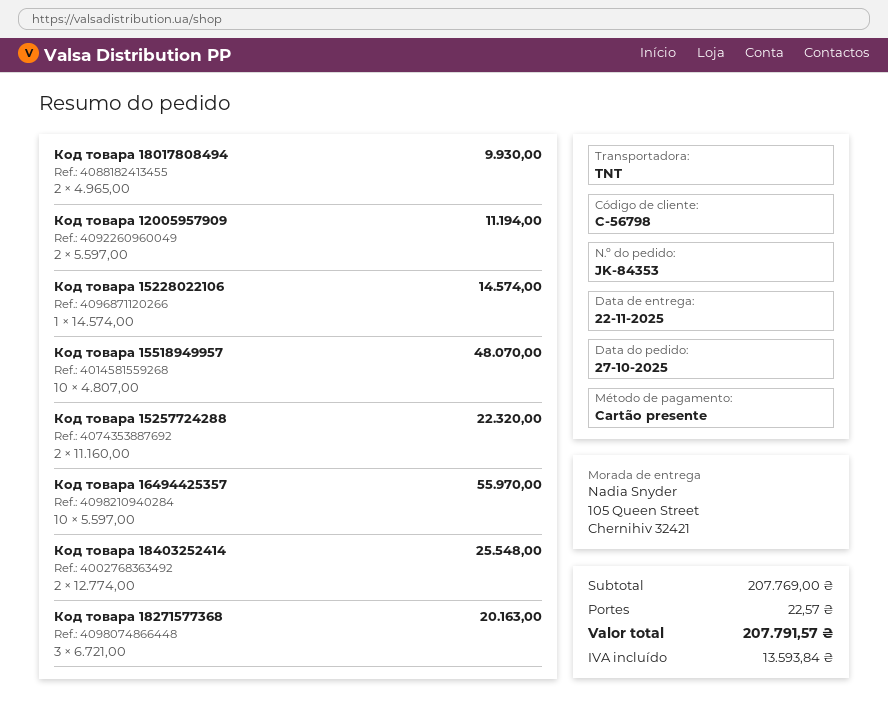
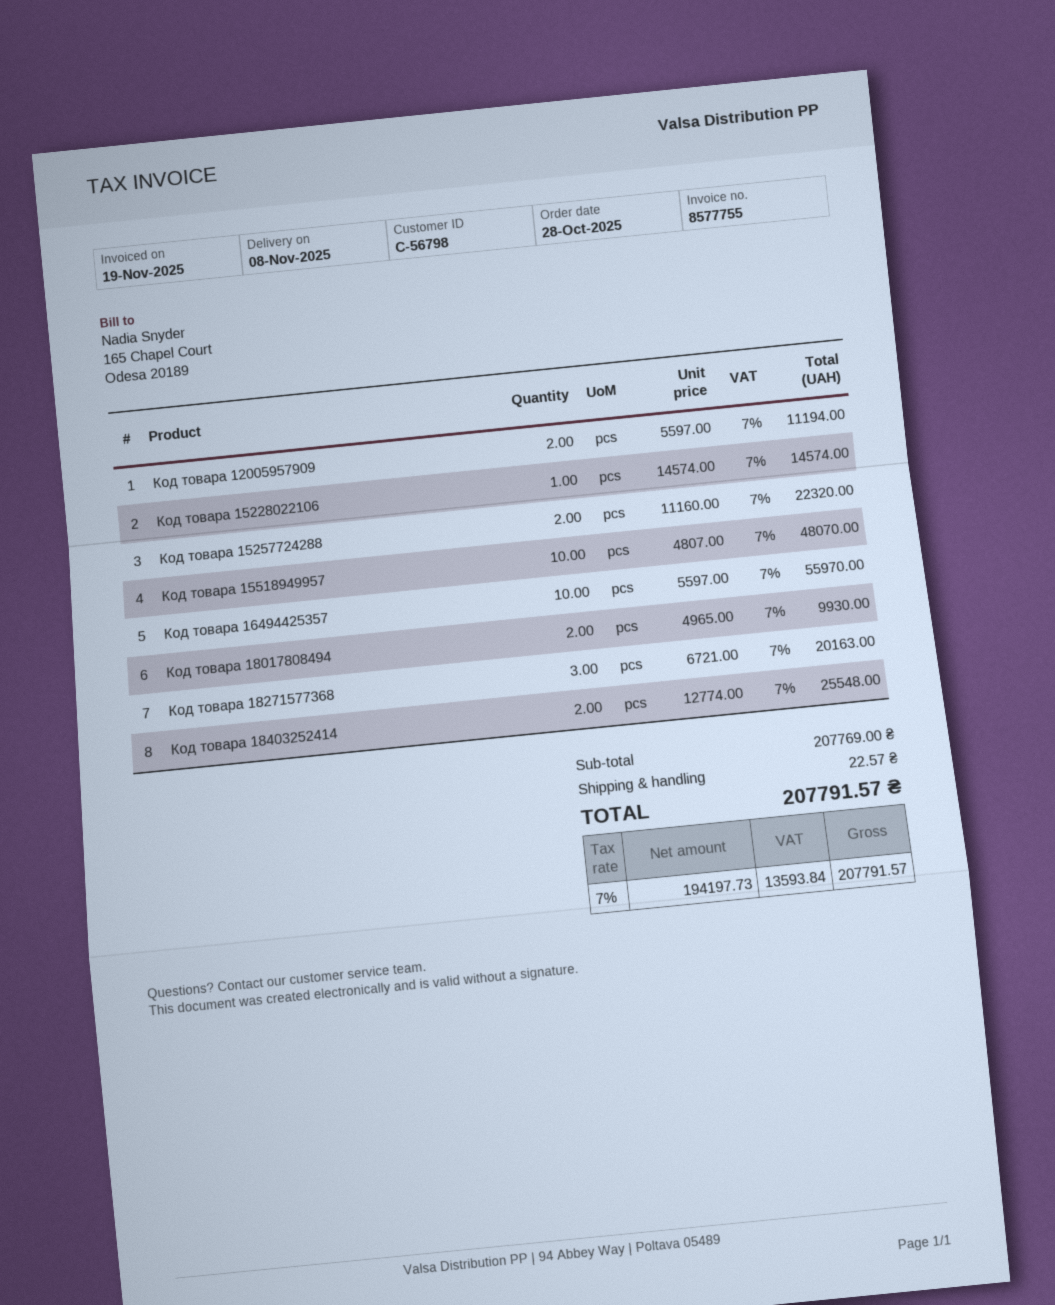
order date: 2025-10-27 -> 2025-10-28
delivery date: 2025-11-22 -> 2025-11-08

